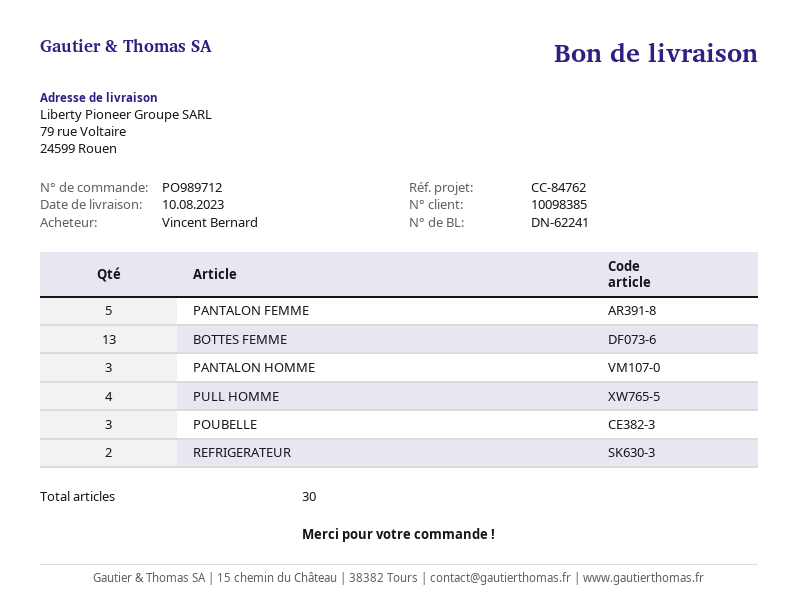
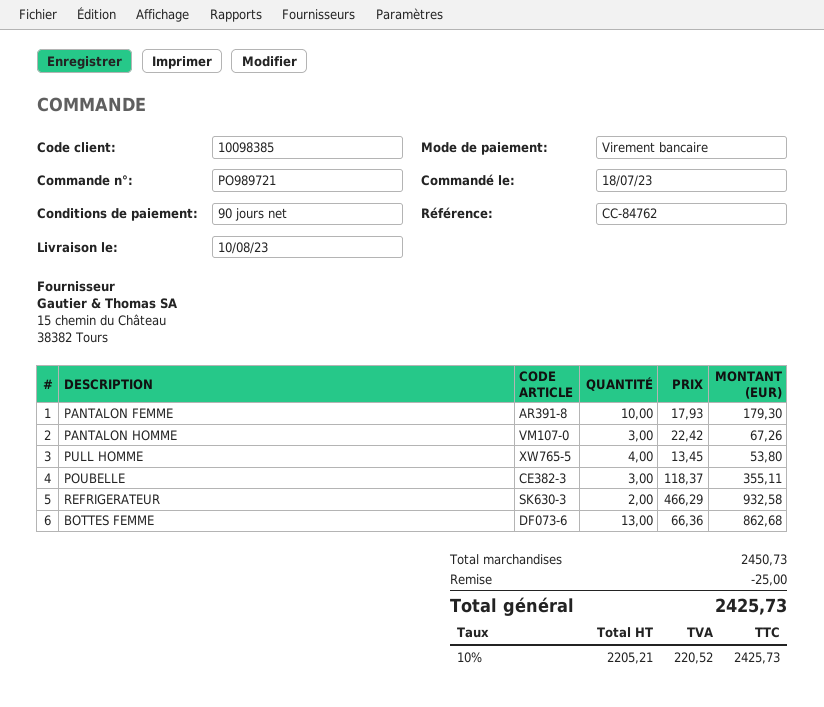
order number: PO989712 -> PO989721
PANTALON FEMME: 5 -> 10

